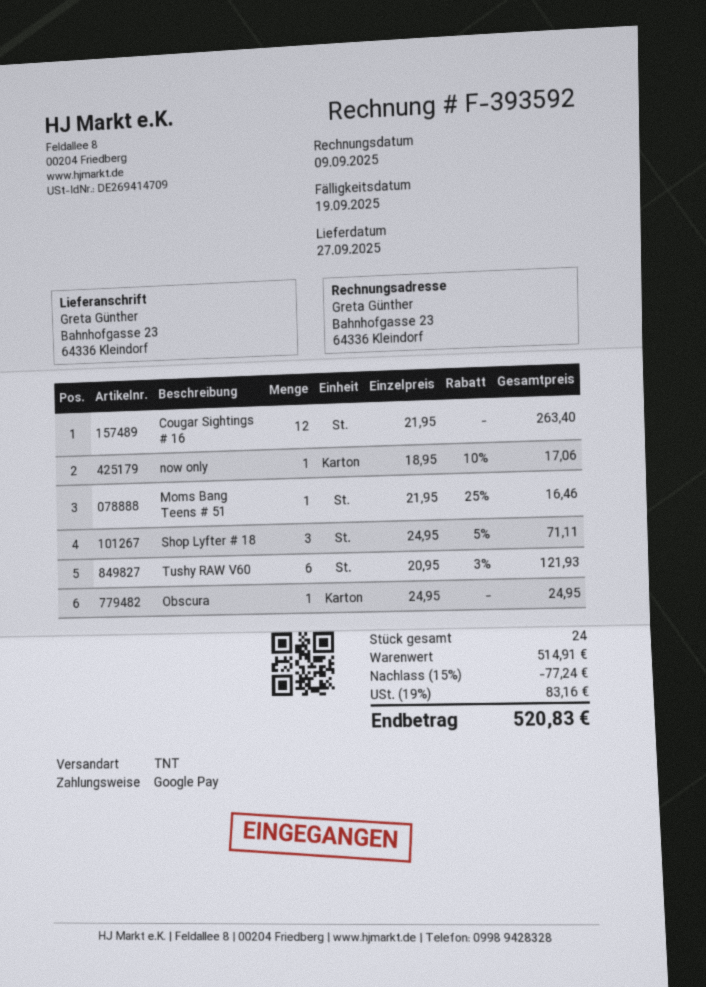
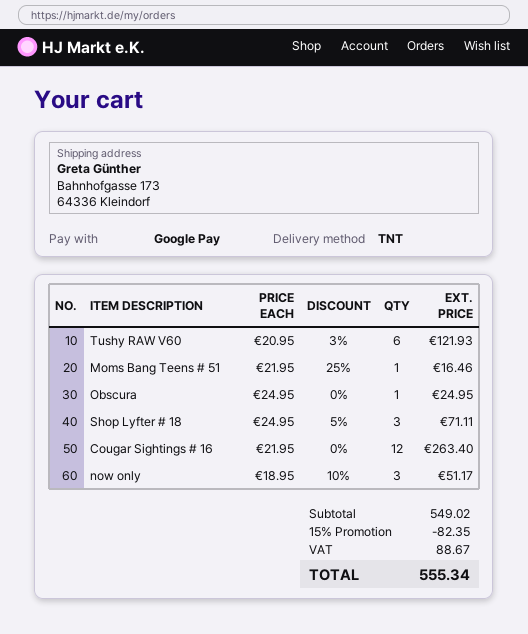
ship to: Bahnhofgasse 23, 64336 Kleindorf -> Bahnhofgasse 173, 64336 Kleindorf
now only: 1 x 18.95 - 10% = 17.06 -> 3 x 18.95 - 10% = 51.17
subtotal: 514.91 -> 549.02
discount: 15% = 77.24 -> 15% = 82.35
tax: 83.16 -> 88.67
total: 520.83 -> 555.34

